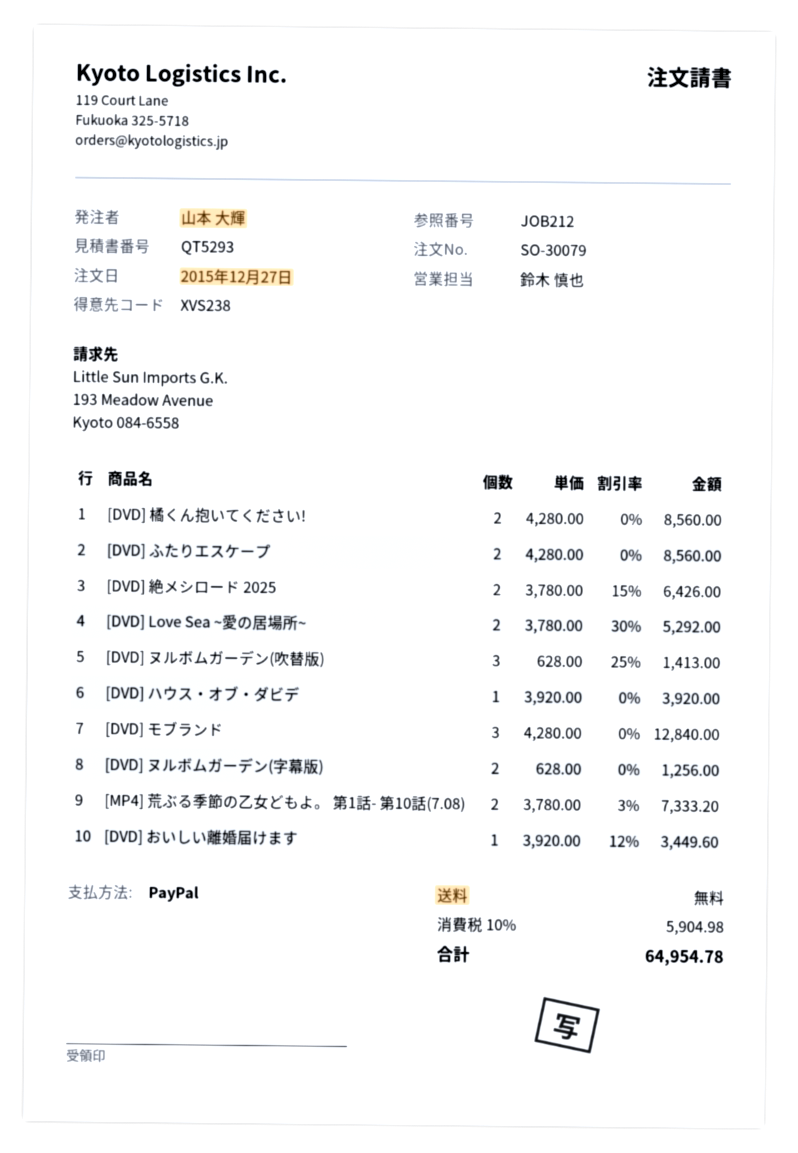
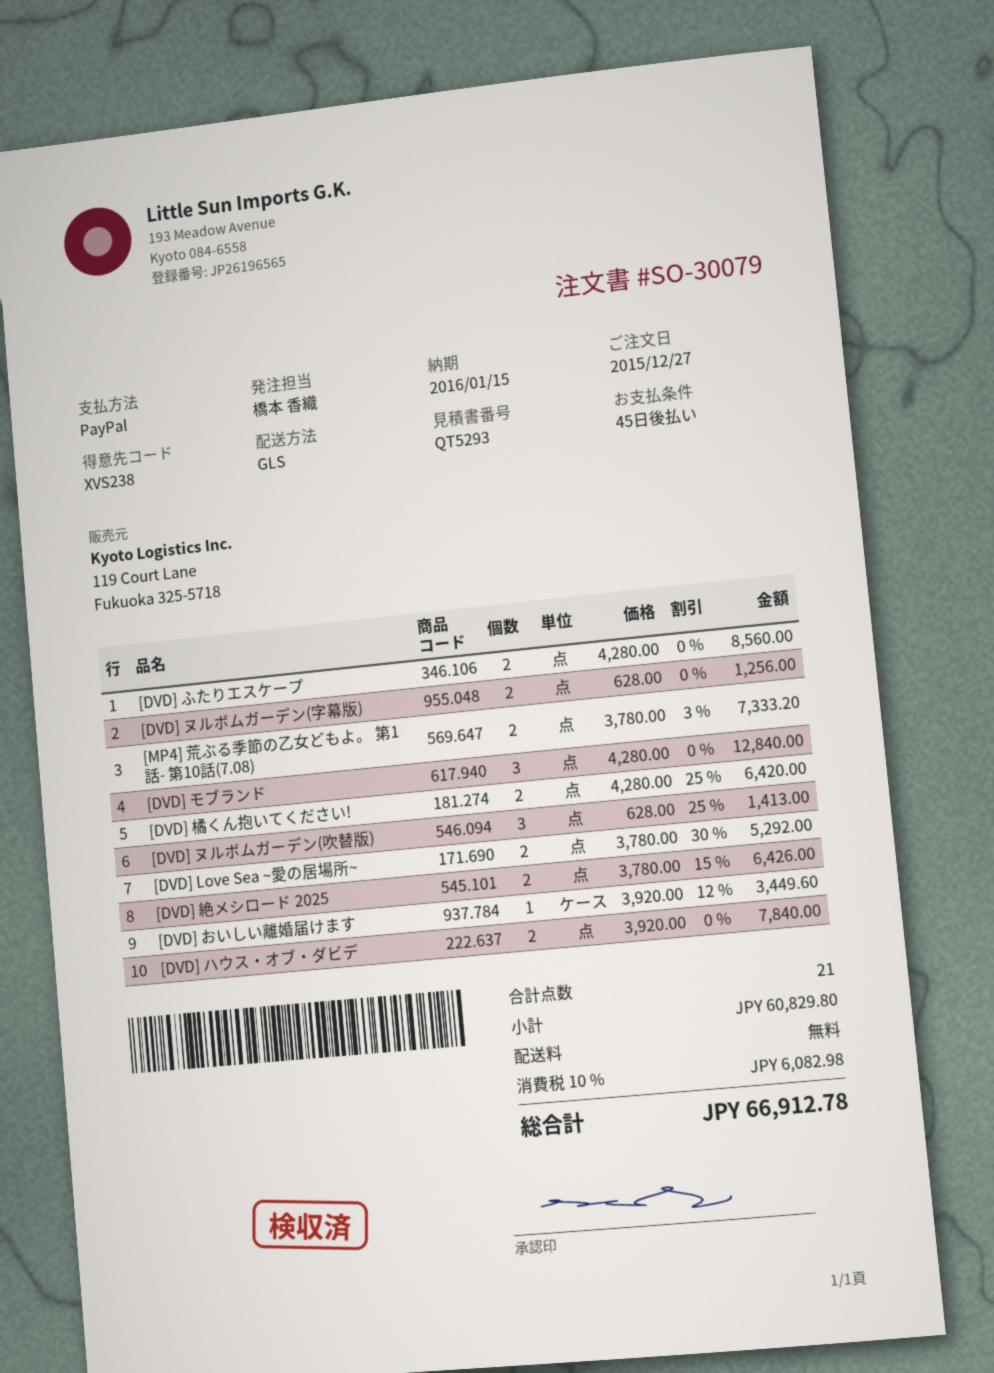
ordered by: 山本 大輝 -> 橋本 香織
[DVD] 橘くん抱いてください!: 2 x 4280.00 = 8560.00 -> 2 x 4280.00 - 25% = 6420.00
[DVD] ハウス・オブ・ダビデ: 1 x 3920.00 = 3920.00 -> 2 x 3920.00 = 7840.00
tax: 10% = 5904.98 -> 10% = 6082.98
total: 64954.78 -> 66912.78

